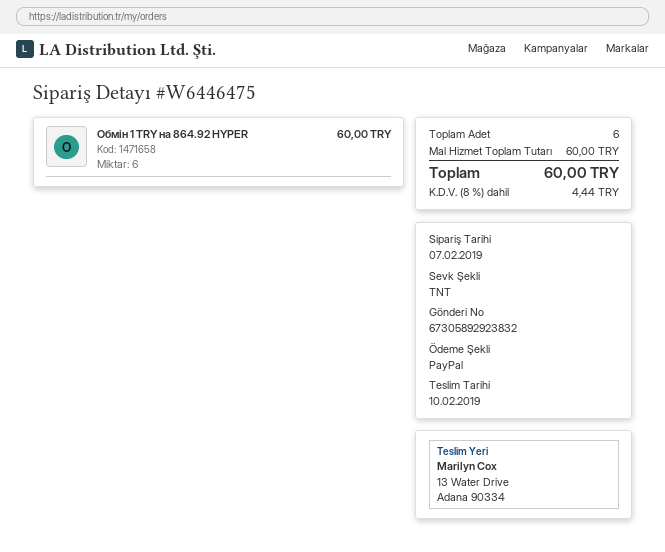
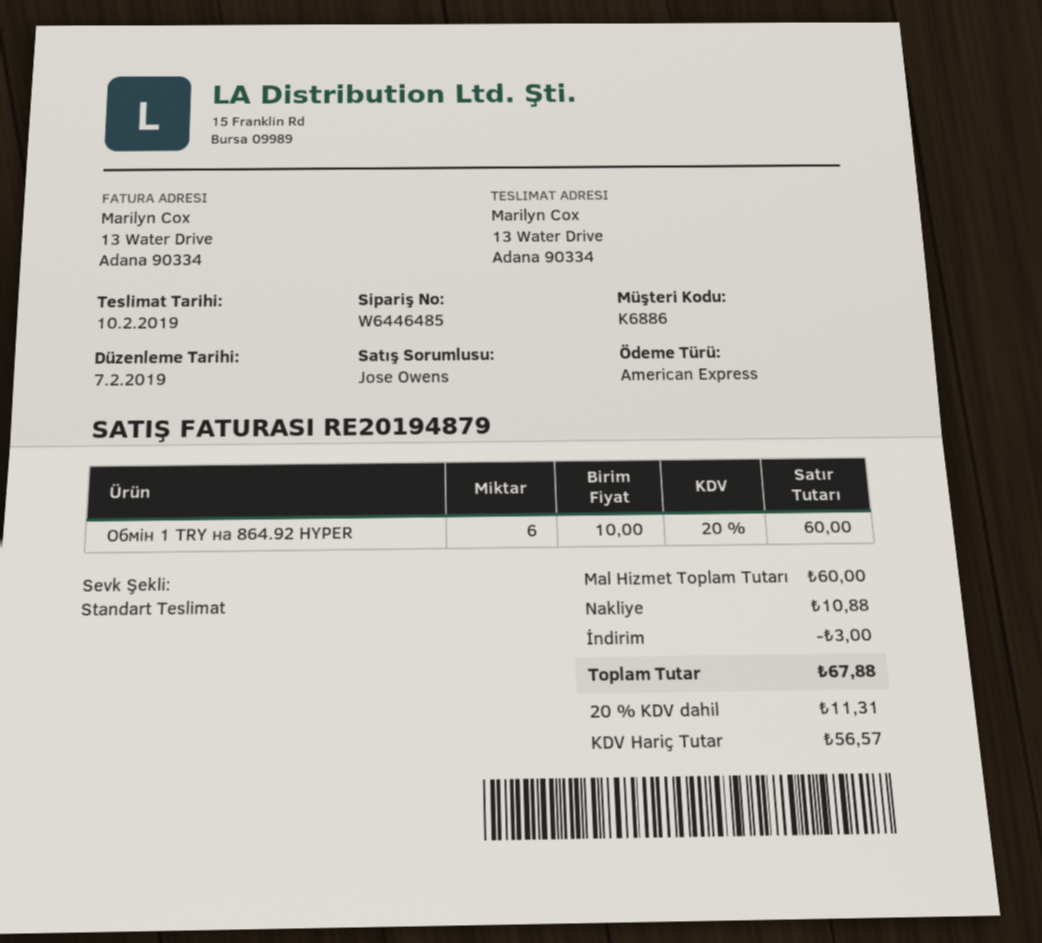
order number: W6446475 -> W6446485
payment method: PayPal -> American Express
shipping method: TNT -> standard
discount: none -> 3.00
shipping: none -> 10.88
tax: 8% = 4.44 -> 20% = 11.31
total: 60.00 -> 67.88

